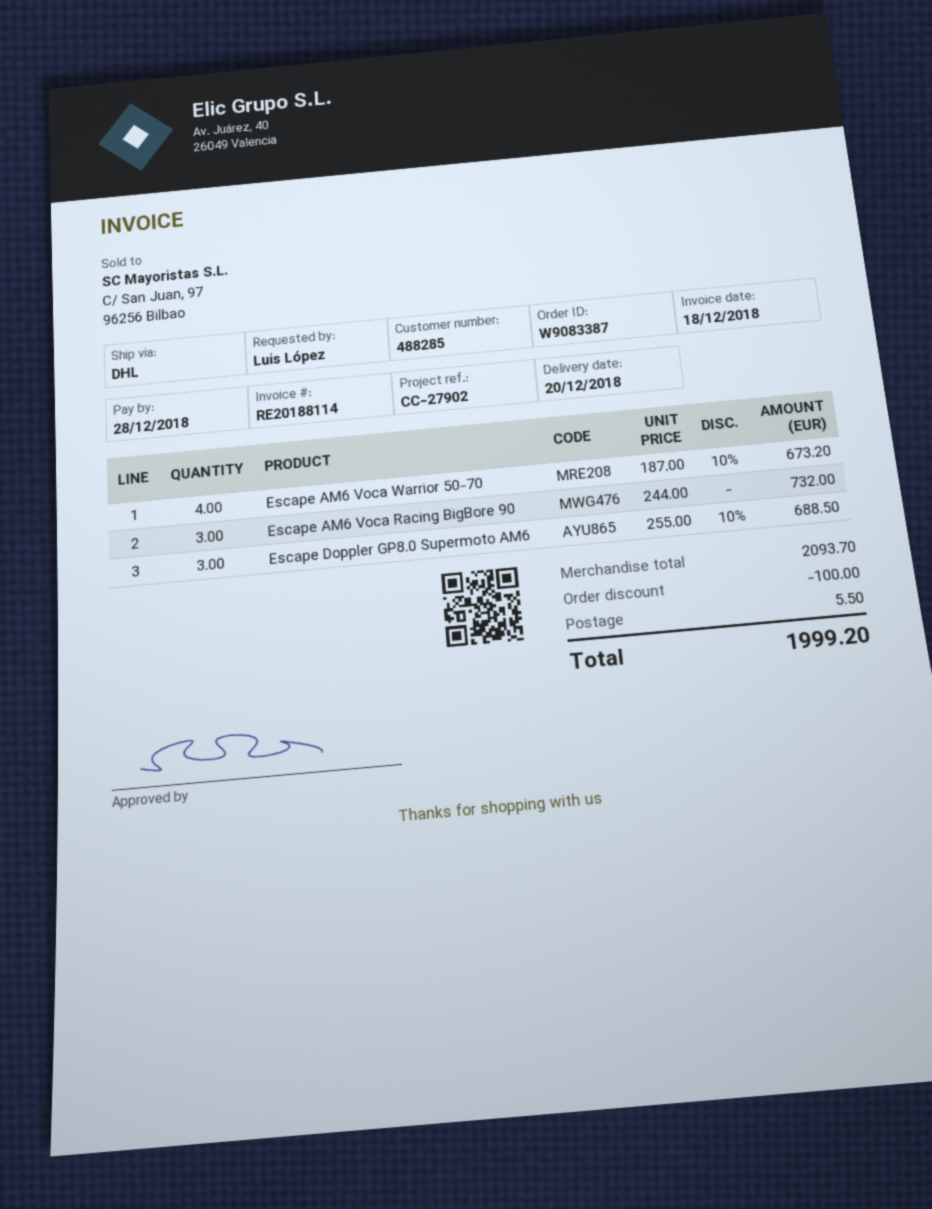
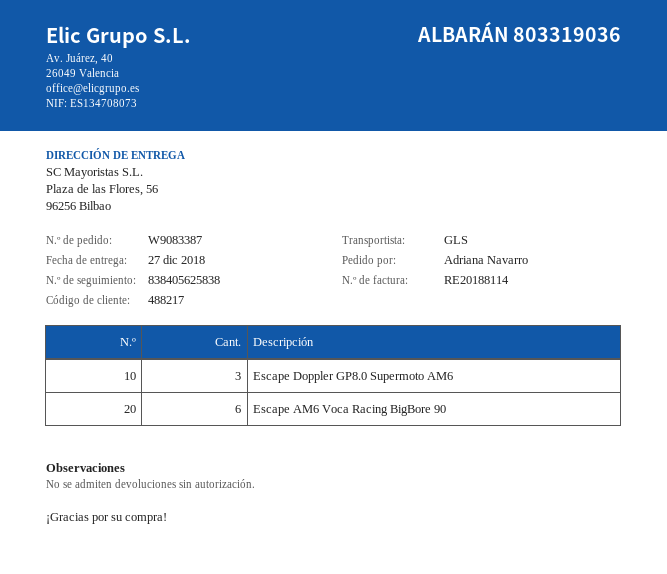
delivery date: 2018-12-20 -> 2018-12-27
customer number: 488285 -> 488217
ordered by: Luis López -> Adriana Navarro
shipping method: DHL -> GLS
Escape AM6 Voca Warrior 50-70: 4 -> none
Escape AM6 Voca Racing BigBore 90: 3 -> 6

